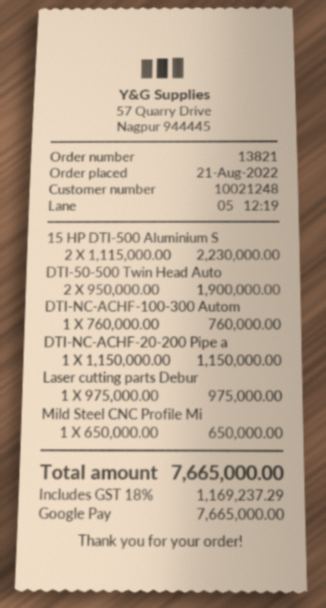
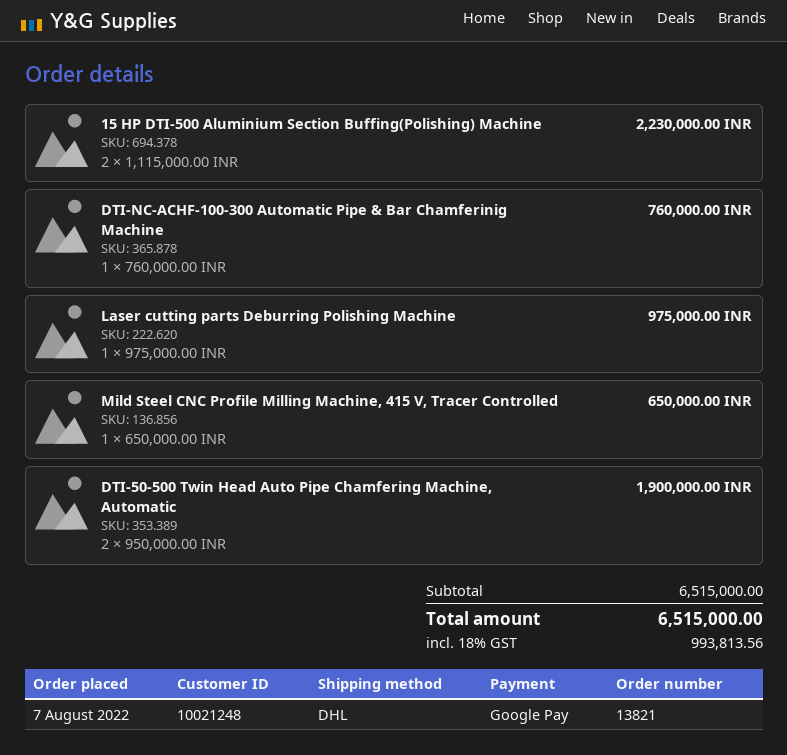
order date: 2022-08-21 -> 2022-08-07
DTI-NC-ACHF-20-200 Pipe a: 1 x 1150000.00 = 1150000.00 -> none
tax: 18% = 1169237.29 -> 18% = 993813.56
total: 7665000.00 -> 6515000.00

